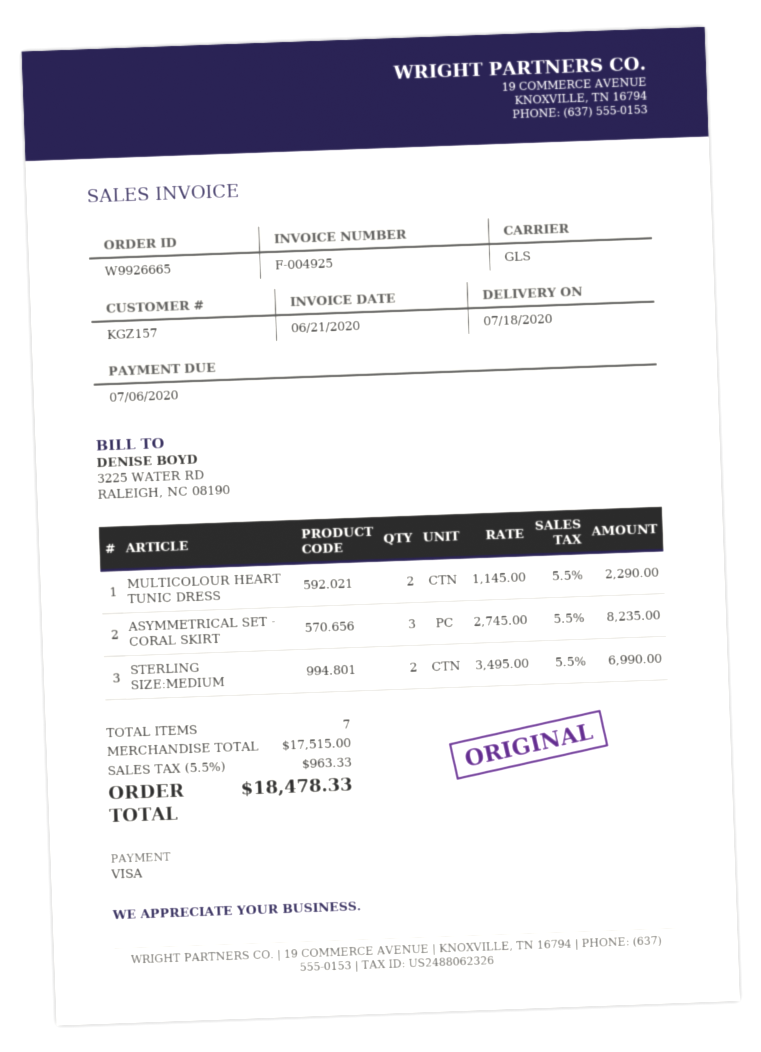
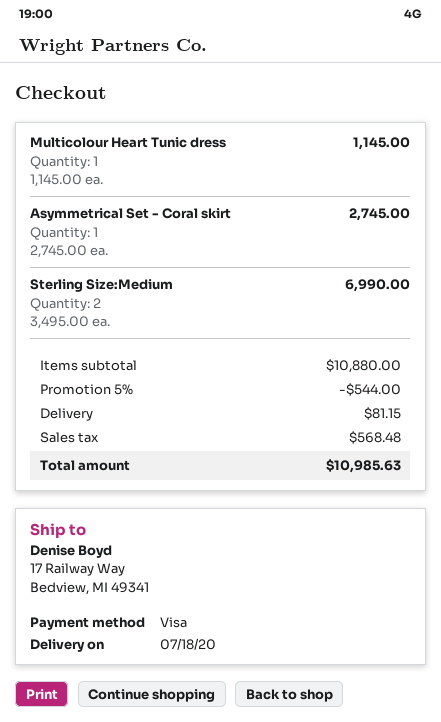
MULTICOLOUR HEART TUNIC DRESS: 2 x 1145.00 = 2290.00 -> 1 x 1145.00 = 1145.00
ASYMMETRICAL SET - CORAL SKIRT: 3 x 2745.00 = 8235.00 -> 1 x 2745.00 = 2745.00
subtotal: 17515.00 -> 10880.00
discount: none -> 5% = 544.00
shipping: none -> 81.15
tax: 963.33 -> 568.48
total: 18478.33 -> 10985.63

